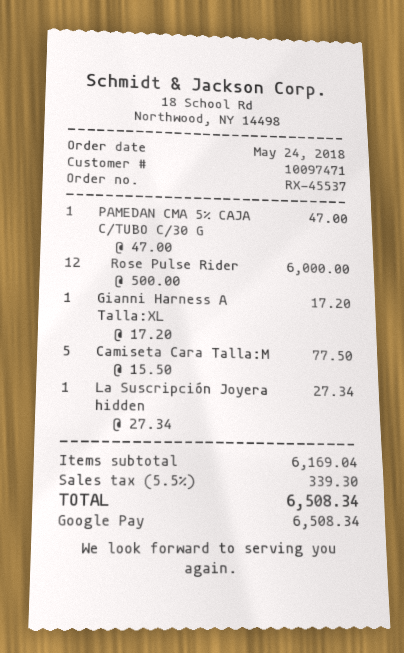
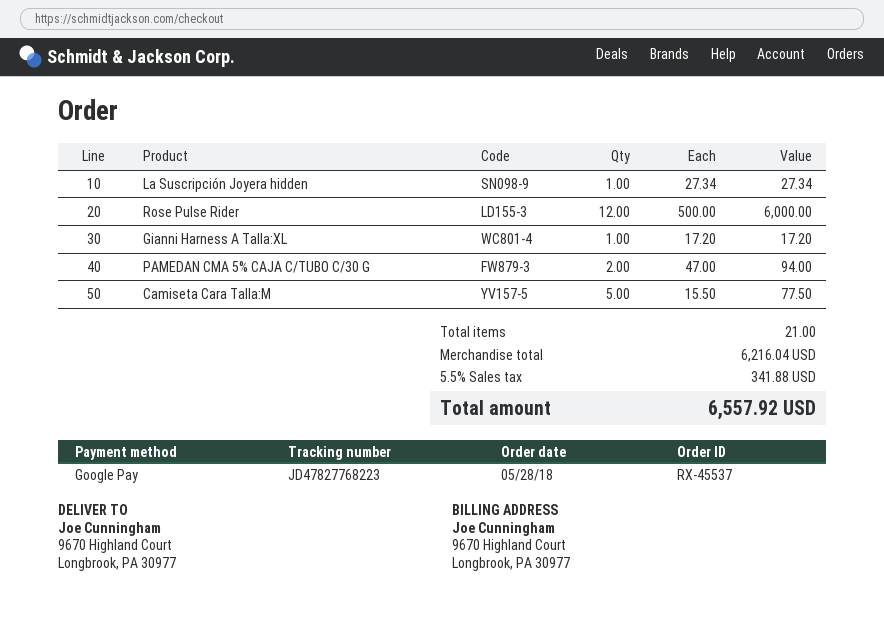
order date: 2018-05-24 -> 2018-05-28
PAMEDAN CMA 5% CAJA C/TUBO C/30 G: 1 x 47.00 = 47.00 -> 2 x 47.00 = 94.00
subtotal: 6169.04 -> 6216.04
tax: 5.5% = 339.30 -> 5.5% = 341.88
total: 6508.34 -> 6557.92

